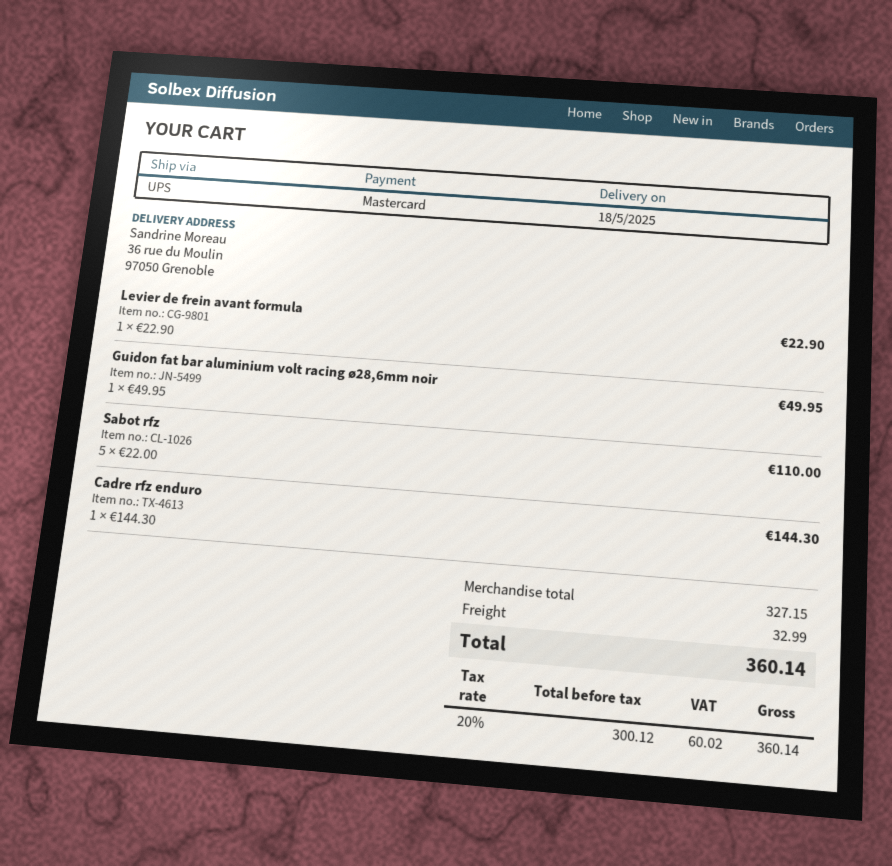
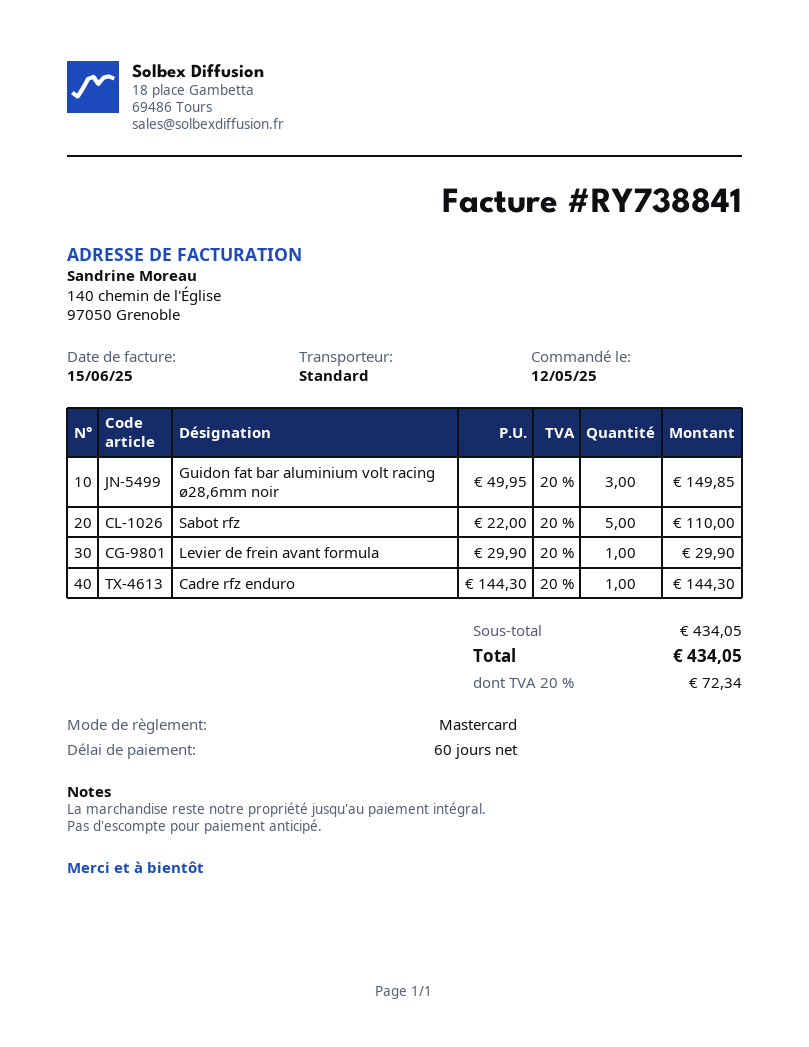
shipping method: UPS -> standard
Levier de frein avant formula: 1 x 22.90 = 22.90 -> 1 x 29.90 = 29.90
Guidon fat bar aluminium volt racing ø28,6mm noir: 1 x 49.95 = 49.95 -> 3 x 49.95 = 149.85
subtotal: 327.15 -> 434.05
shipping: 32.99 -> none
tax: 20% = 60.02 -> 20% = 72.34
total: 360.14 -> 434.05

